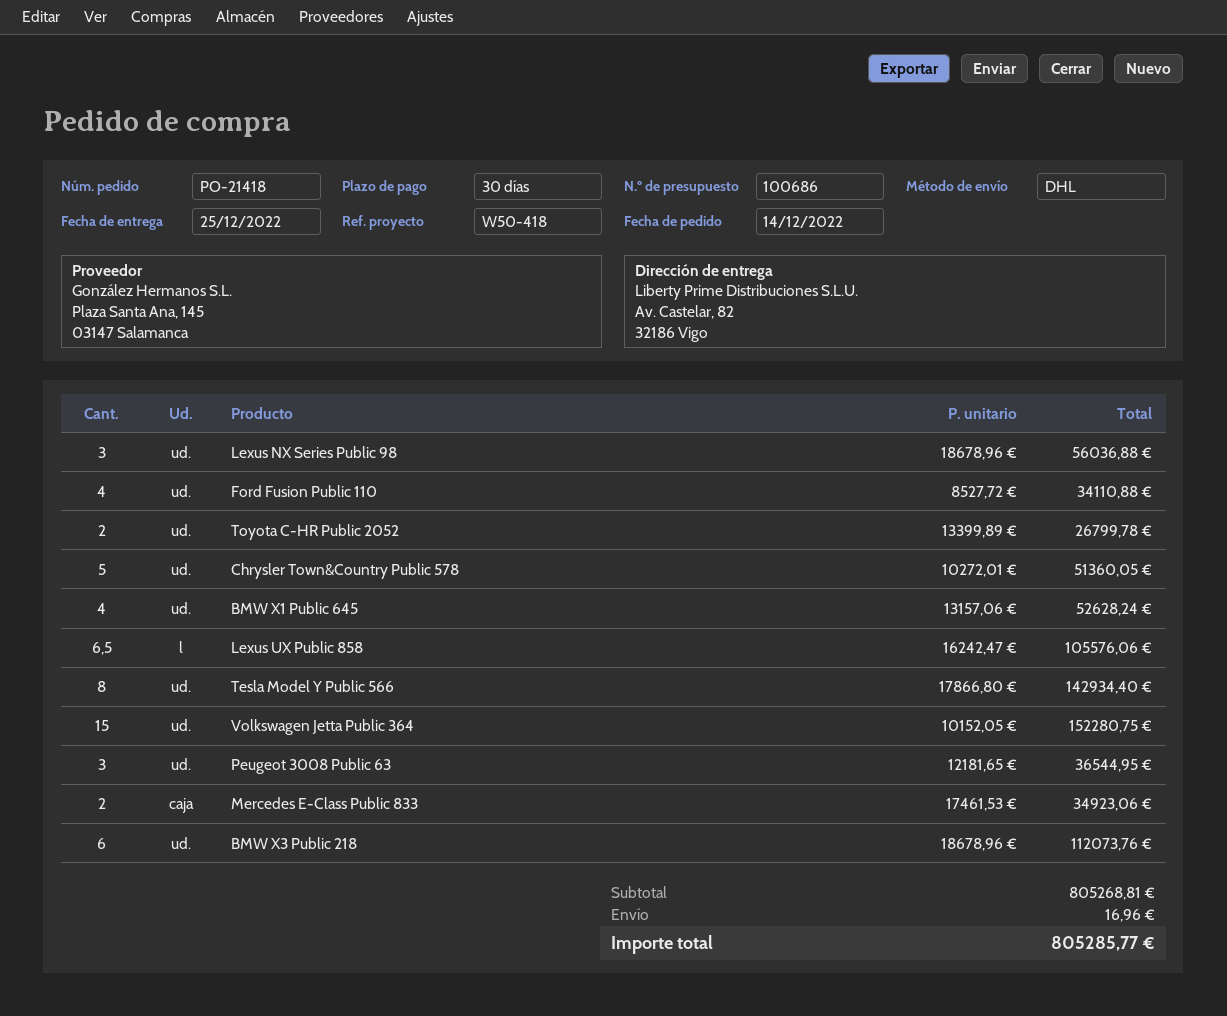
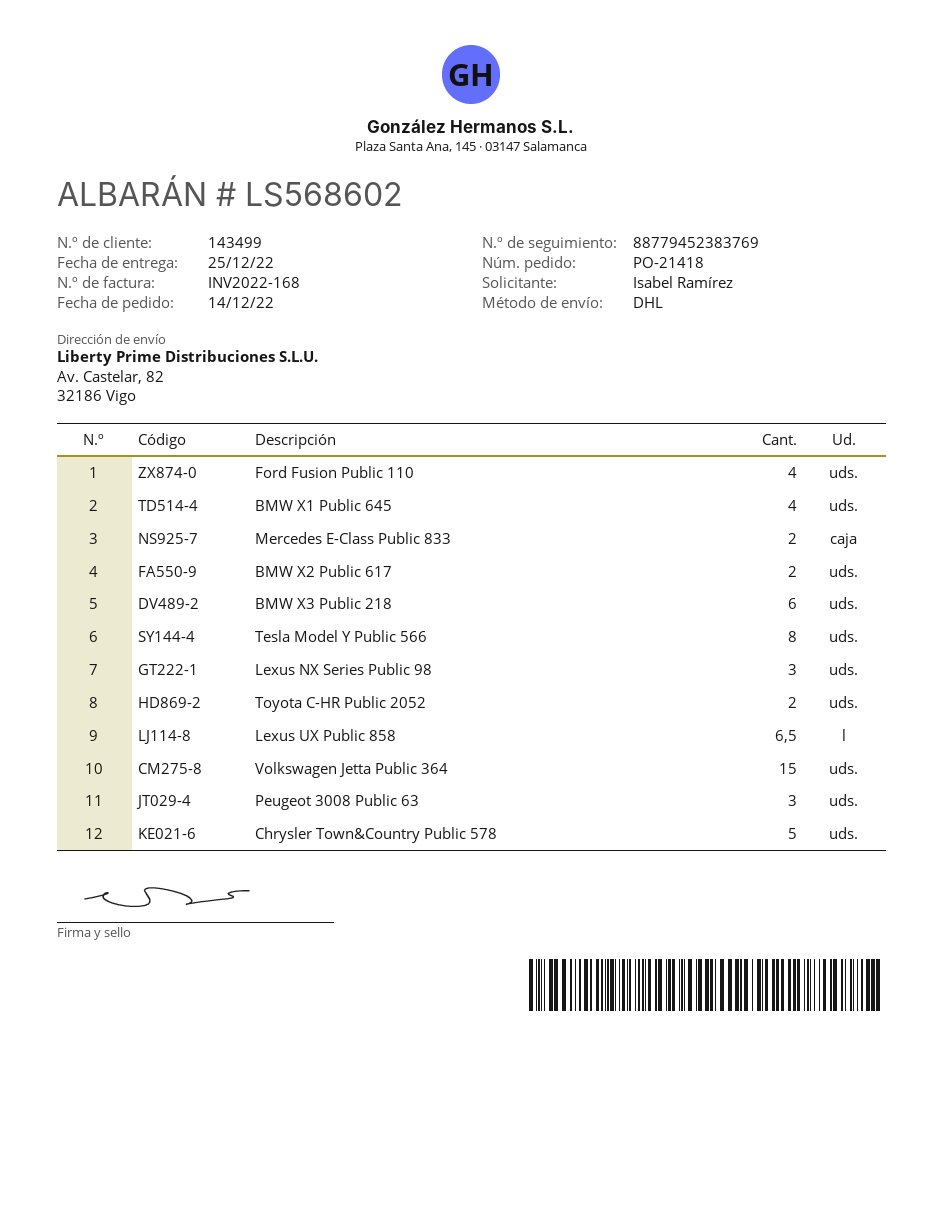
BMW X2 Public 617: none -> 2

